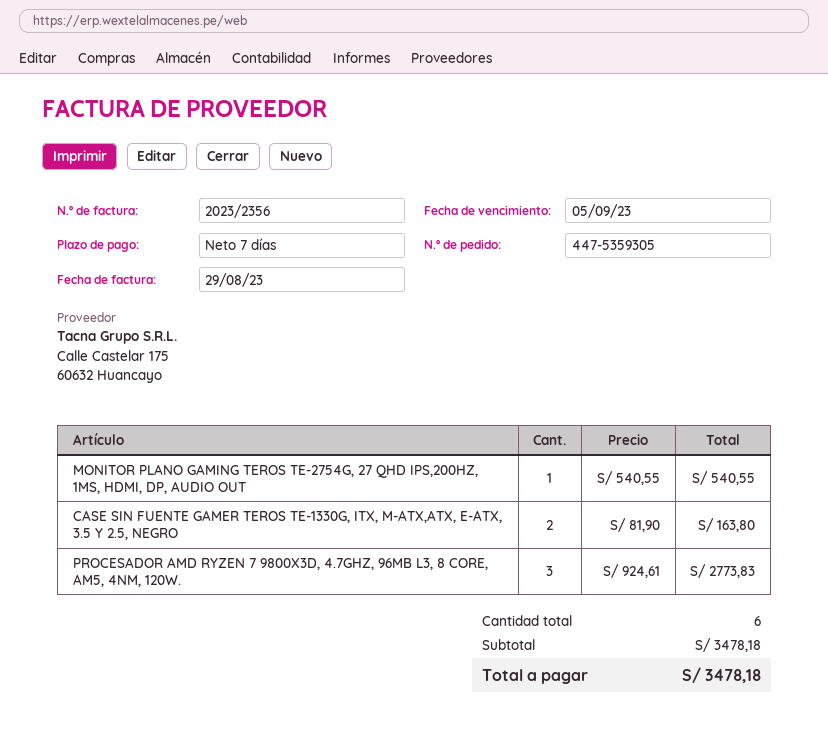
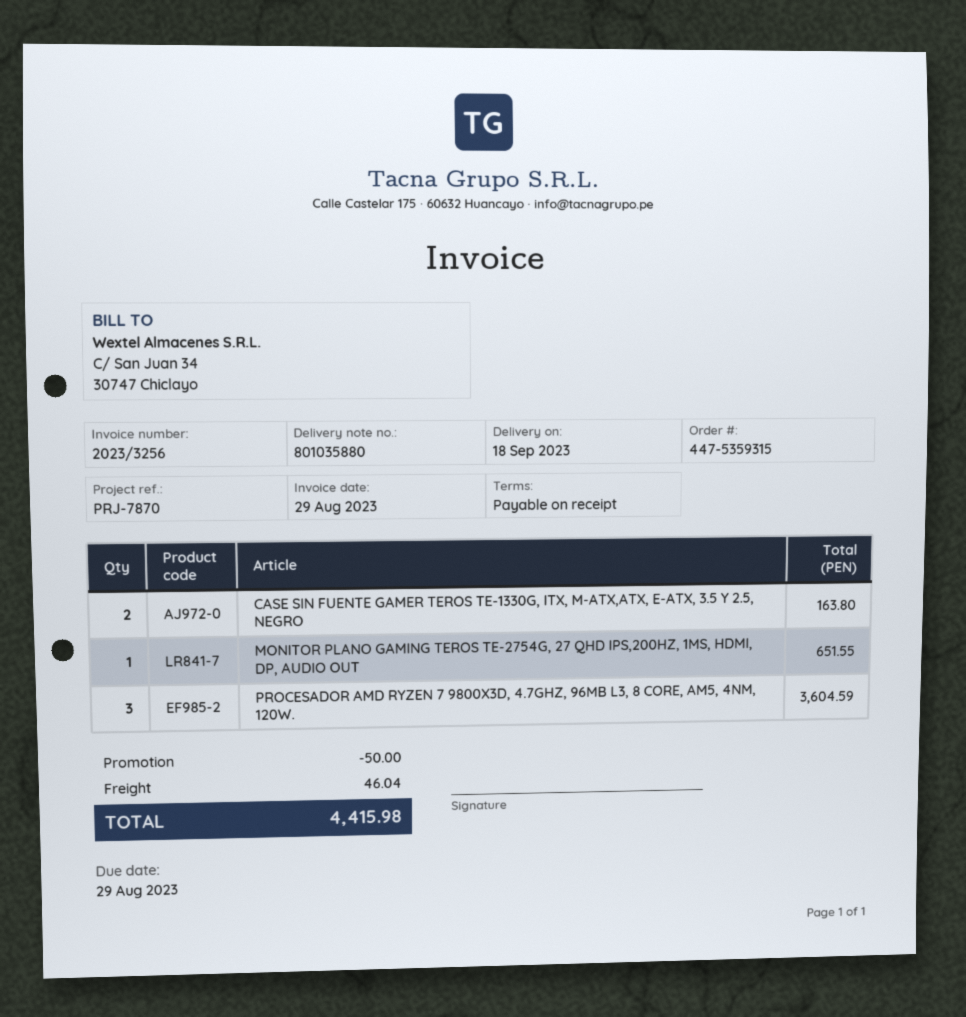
order number: 447-5359305 -> 447-5359315
invoice number: 2023/2356 -> 2023/3256
payment terms: 7 days -> on receipt
due date: 2023-09-05 -> 2023-08-29
MONITOR PLANO GAMING TEROS TE-2754G, 27 QHD IPS,200HZ, 1MS, HDMI, DP, AUDIO OUT: 1 for 540.55 -> 1 for 651.55
PROCESADOR AMD RYZEN 7 9800X3D, 4.7GHZ, 96MB L3, 8 CORE, AM5, 4NM, 120W.: 3 for 2773.83 -> 3 for 3604.59
discount: none -> 50.00
shipping: none -> 46.04
total: 3478.18 -> 4415.98

